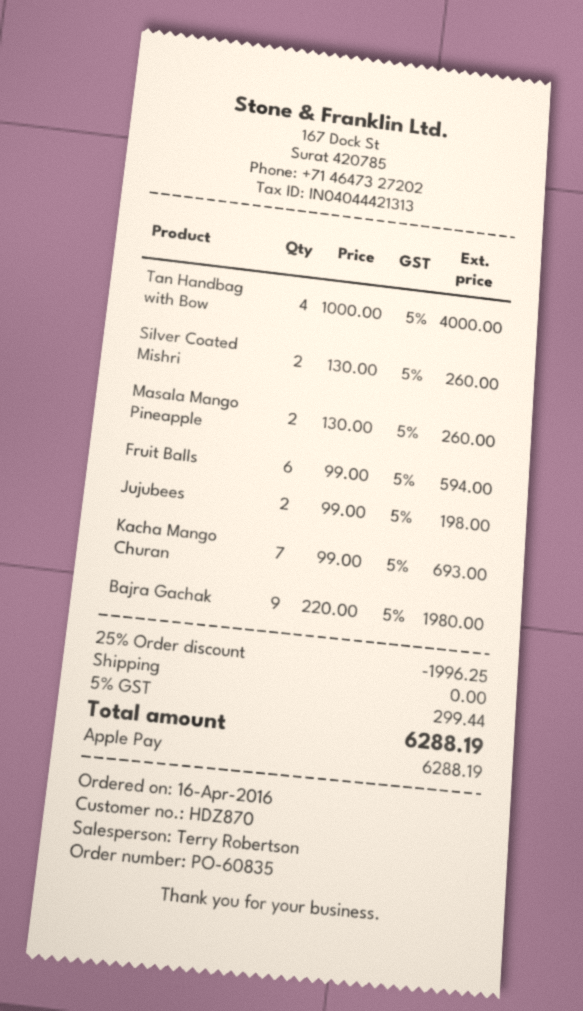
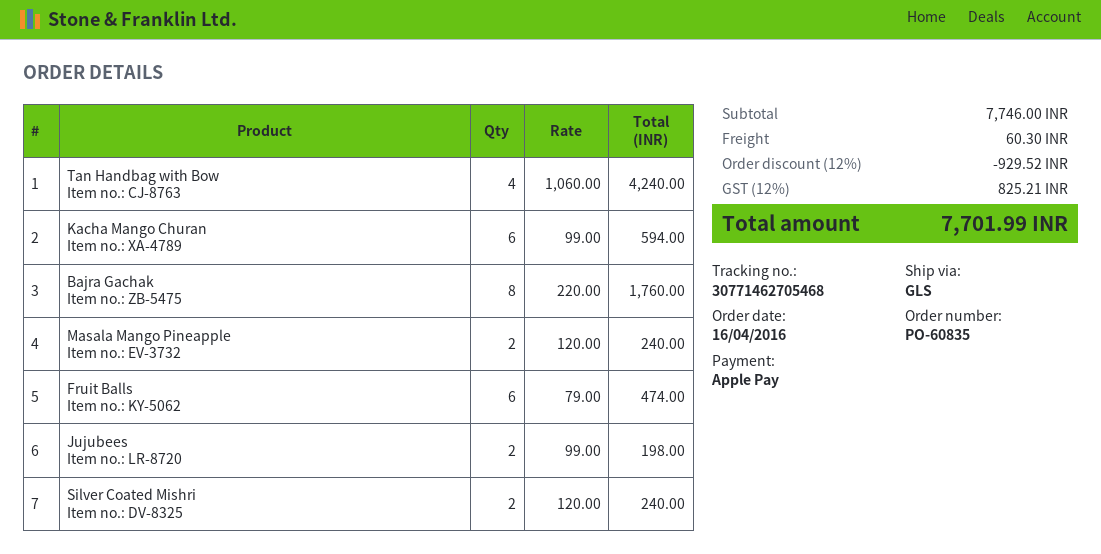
Tan Handbag with Bow: 4 x 1000.00 = 4000.00 -> 4 x 1060.00 = 4240.00
Silver Coated Mishri: 2 x 130.00 = 260.00 -> 2 x 120.00 = 240.00
Masala Mango Pineapple: 2 x 130.00 = 260.00 -> 2 x 120.00 = 240.00
Fruit Balls: 6 x 99.00 = 594.00 -> 6 x 79.00 = 474.00
Kacha Mango Churan: 7 x 99.00 = 693.00 -> 6 x 99.00 = 594.00
Bajra Gachak: 9 x 220.00 = 1980.00 -> 8 x 220.00 = 1760.00
discount: 25% = 1996.25 -> 12% = 929.52
shipping: 0.00 -> 60.30
tax: 5% = 299.44 -> 12% = 825.21
total: 6288.19 -> 7701.99

